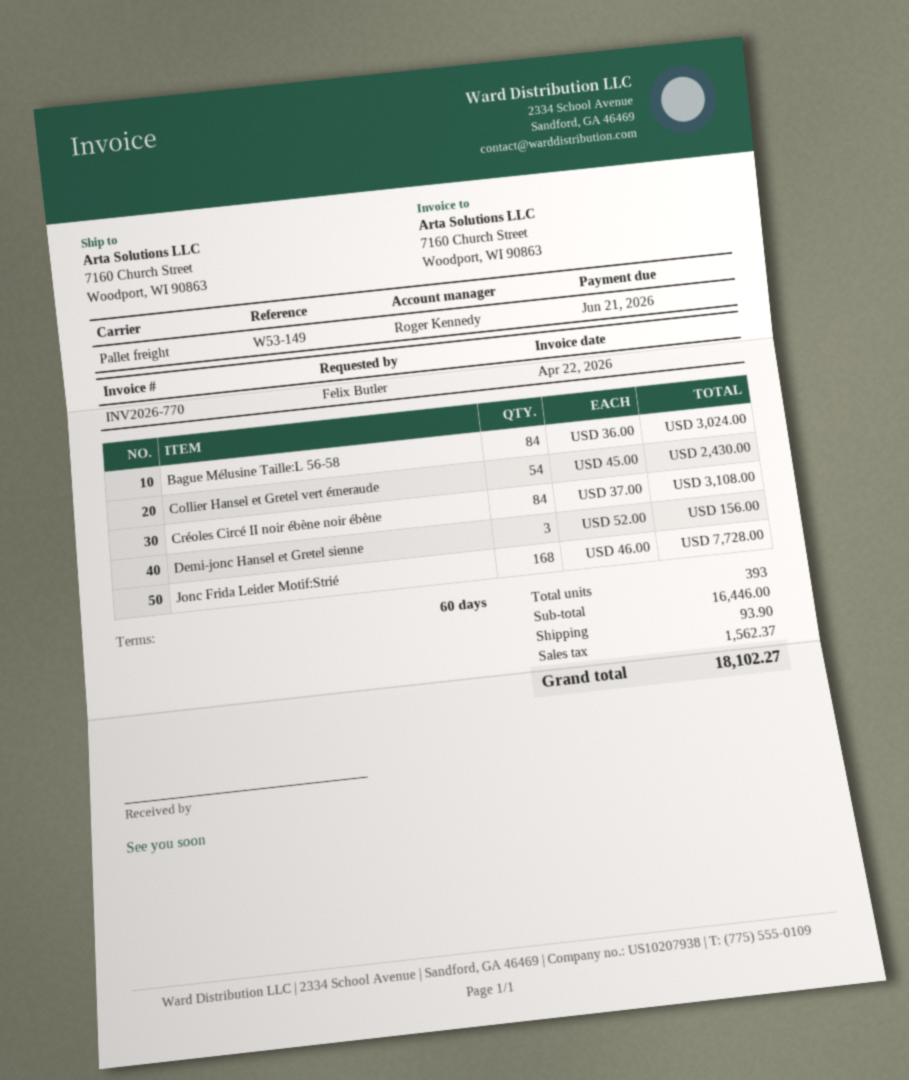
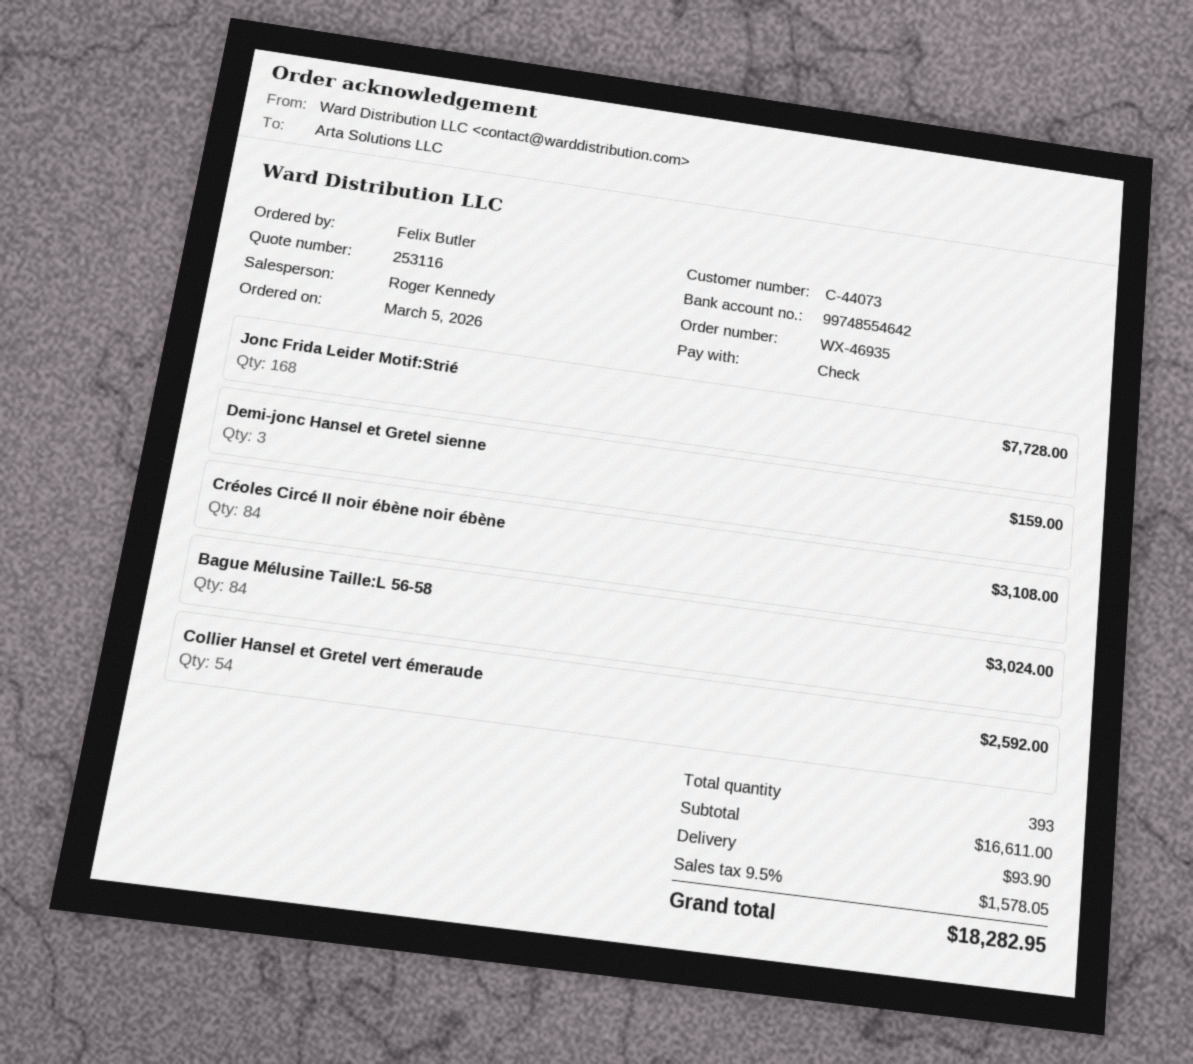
Collier Hansel et Gretel vert émeraude: 54 for 2430.00 -> 54 for 2592.00
Demi-jonc Hansel et Gretel sienne: 3 for 156.00 -> 3 for 159.00
subtotal: 16446.00 -> 16611.00
tax: 1562.37 -> 1578.05
total: 18102.27 -> 18282.95

